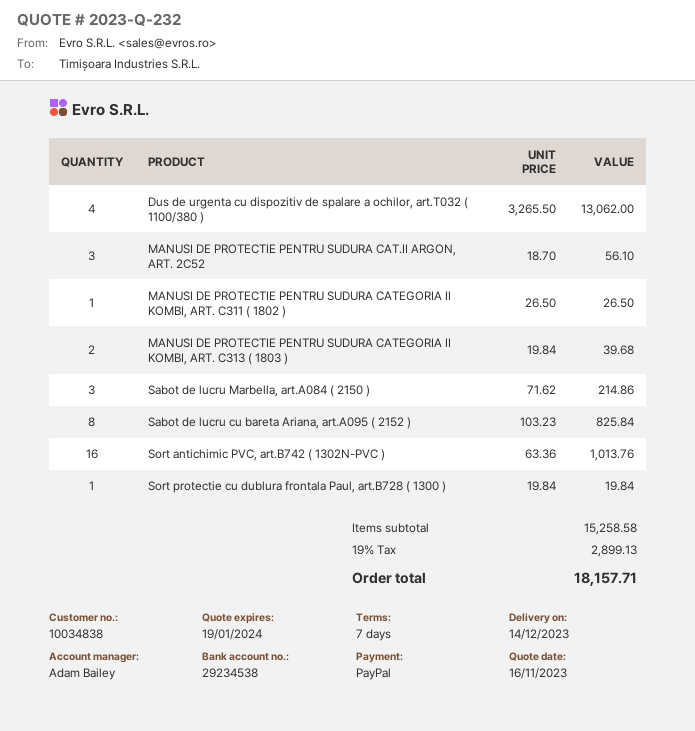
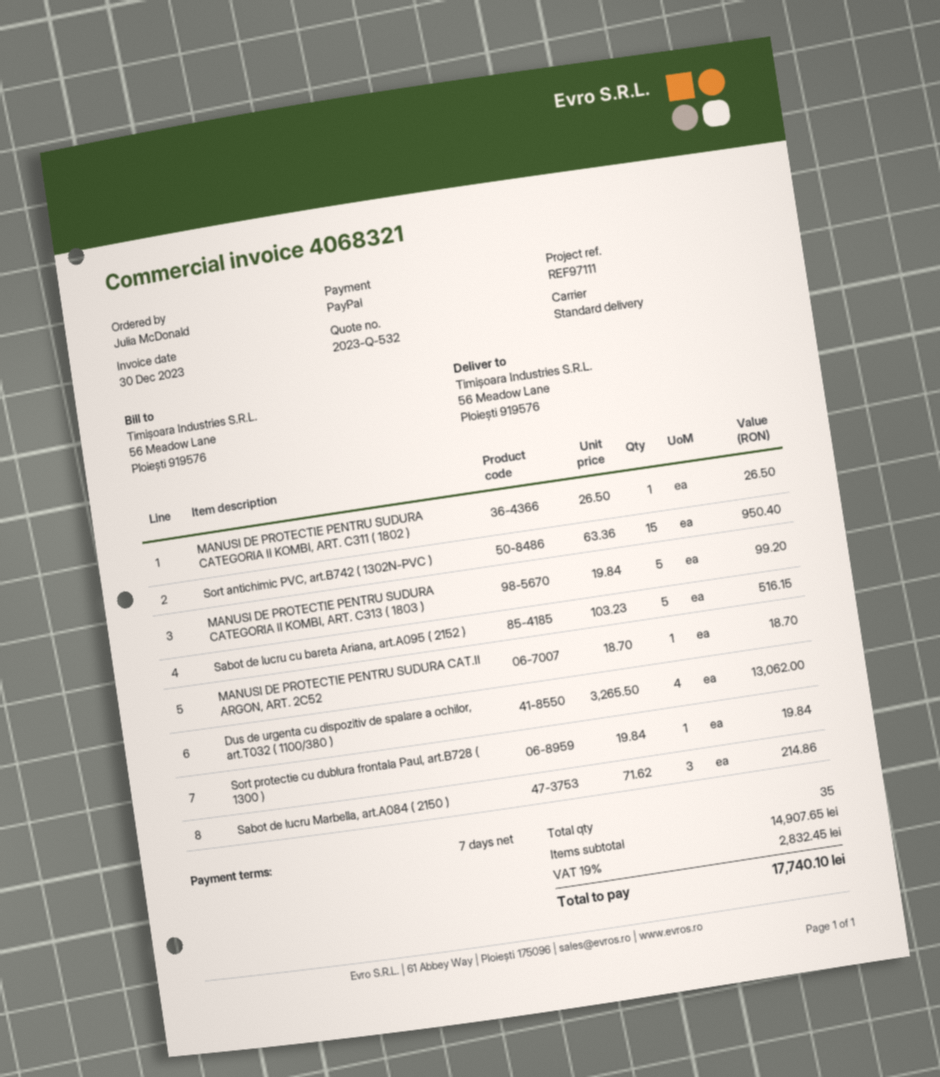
quote number: 2023-Q-232 -> 2023-Q-532
MANUSI DE PROTECTIE PENTRU SUDURA CAT.II ARGON, ART. 2C52: 3 x 18.70 = 56.10 -> 1 x 18.70 = 18.70
MANUSI DE PROTECTIE PENTRU SUDURA CATEGORIA II KOMBI, ART. C313 ( 1803 ): 2 x 19.84 = 39.68 -> 5 x 19.84 = 99.20
Sabot de lucru cu bareta Ariana, art.A095 ( 2152 ): 8 x 103.23 = 825.84 -> 5 x 103.23 = 516.15
Sort antichimic PVC, art.B742 ( 1302N-PVC ): 16 x 63.36 = 1013.76 -> 15 x 63.36 = 950.40
subtotal: 15258.58 -> 14907.65
tax: 19% = 2899.13 -> 19% = 2832.45
total: 18157.71 -> 17740.10

